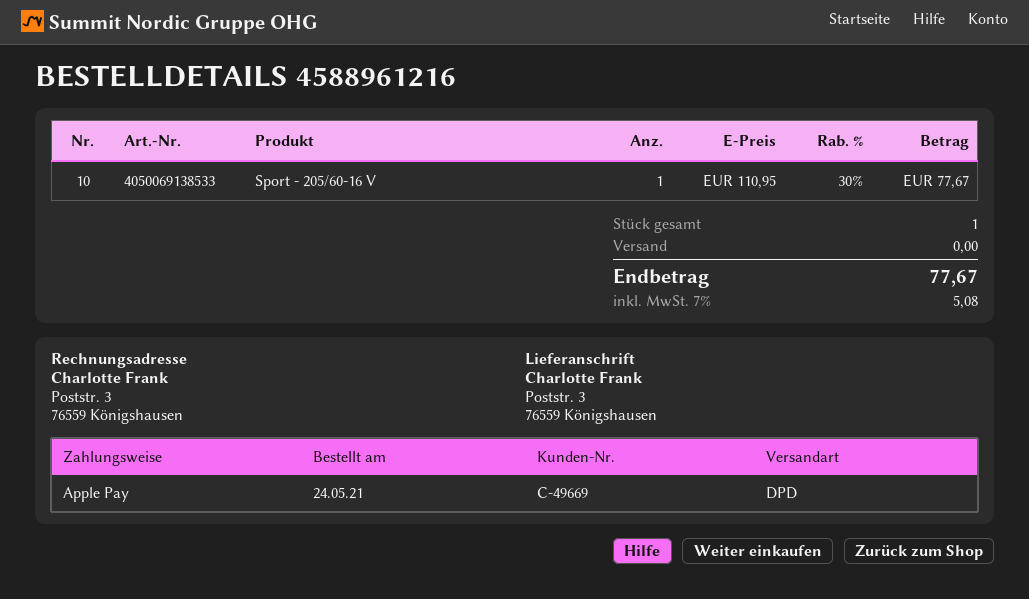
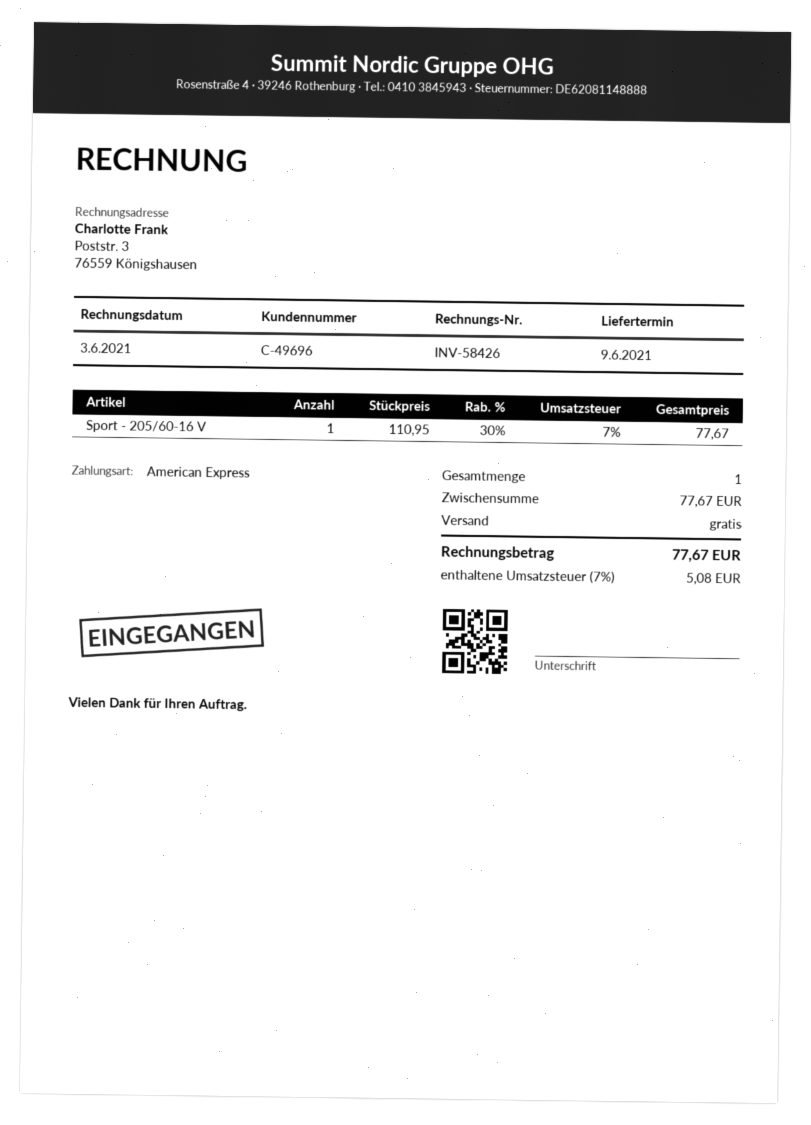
customer number: C-49669 -> C-49696
payment method: Apple Pay -> American Express

